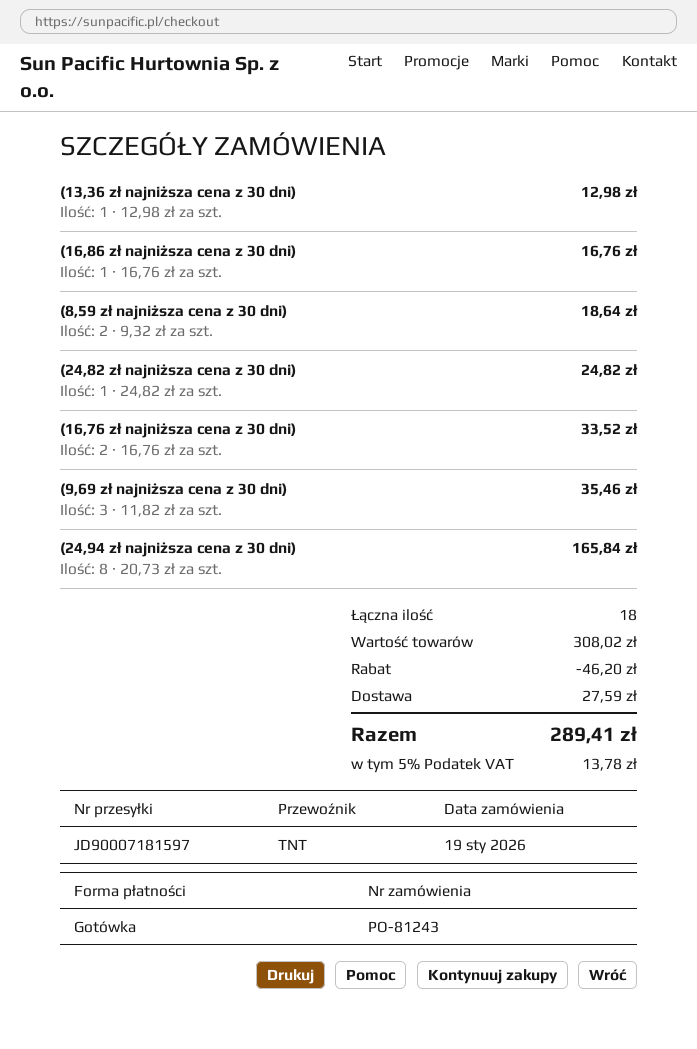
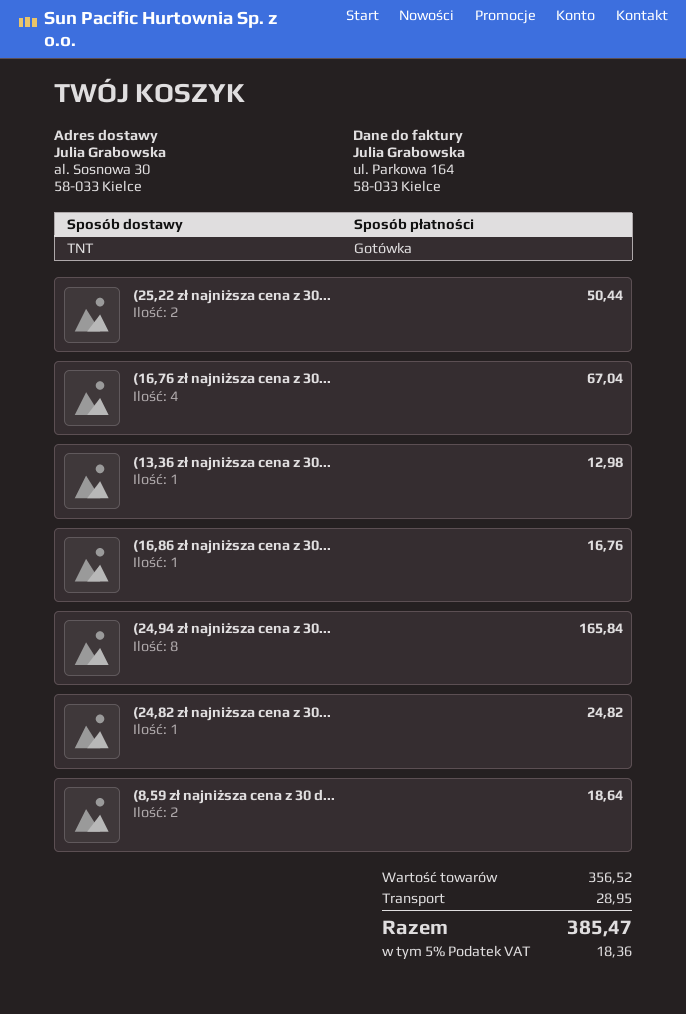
(16,76 zł najniższa cena z 30 dni): 2 for 33.52 -> 4 for 67.04
(9,69 zł najniższa cena z 30 dni): 3 for 35.46 -> none
(25,22 zł najniższa cena z 30...: none -> 2 for 50.44
subtotal: 308.02 -> 356.52
discount: 46.20 -> none
shipping: 27.59 -> 28.95
tax: 5% = 13.78 -> 5% = 18.36
total: 289.41 -> 385.47

